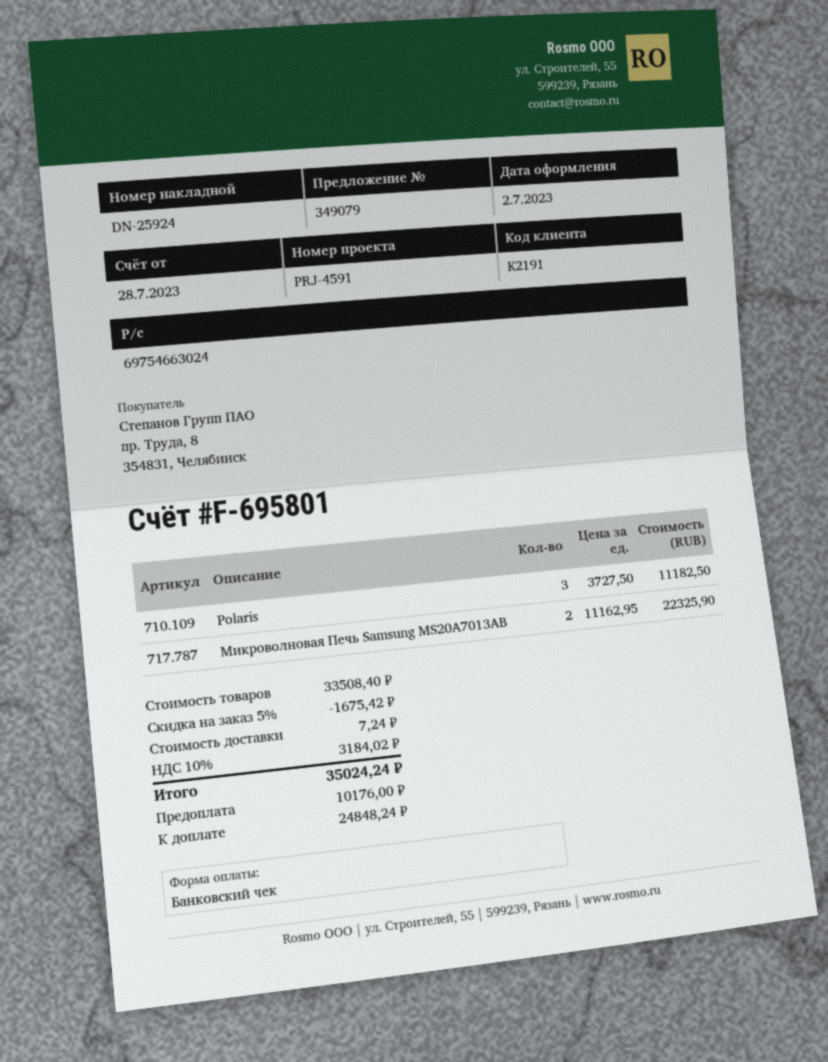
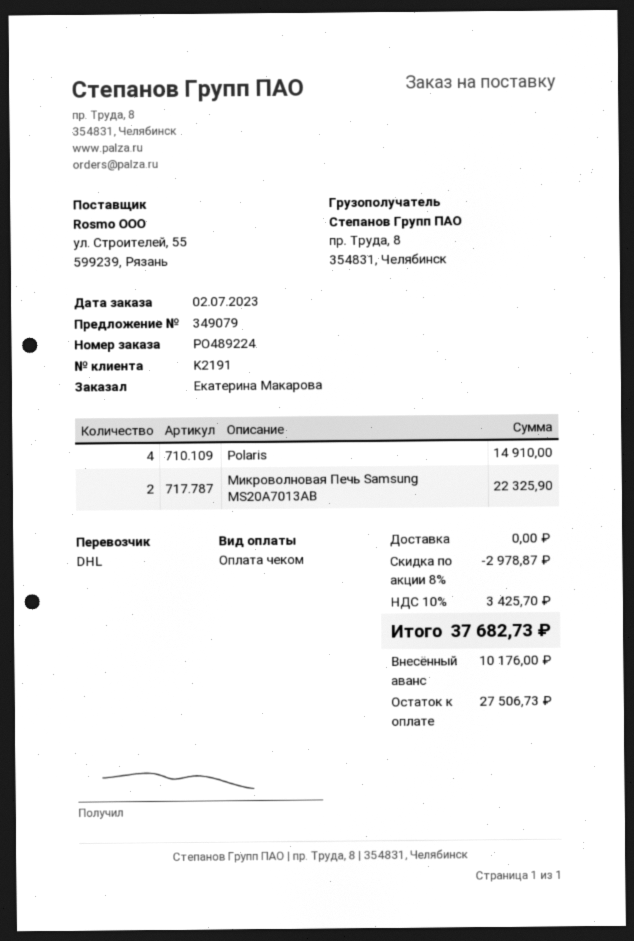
Polaris: 3 for 11182.50 -> 4 for 14910.00
discount: 5% = 1675.42 -> 8% = 2978.87
shipping: 7.24 -> 0.00
tax: 10% = 3184.02 -> 10% = 3425.70
total: 35024.24 -> 37682.73
balance: 24848.24 -> 27506.73

